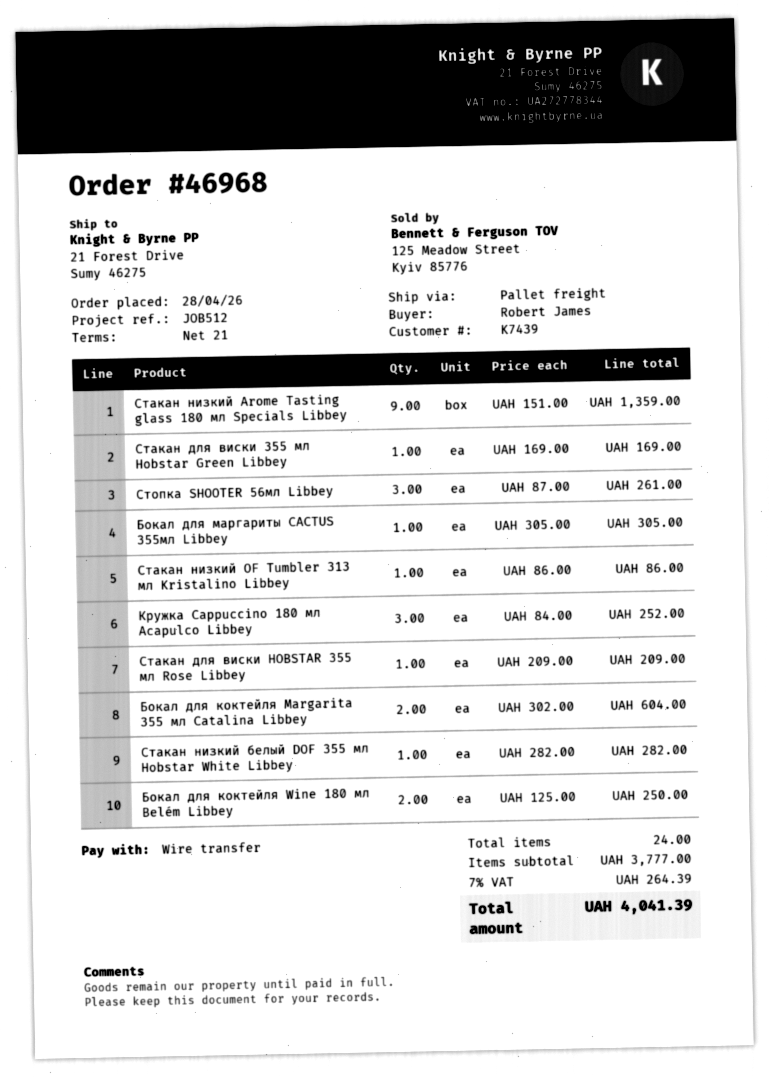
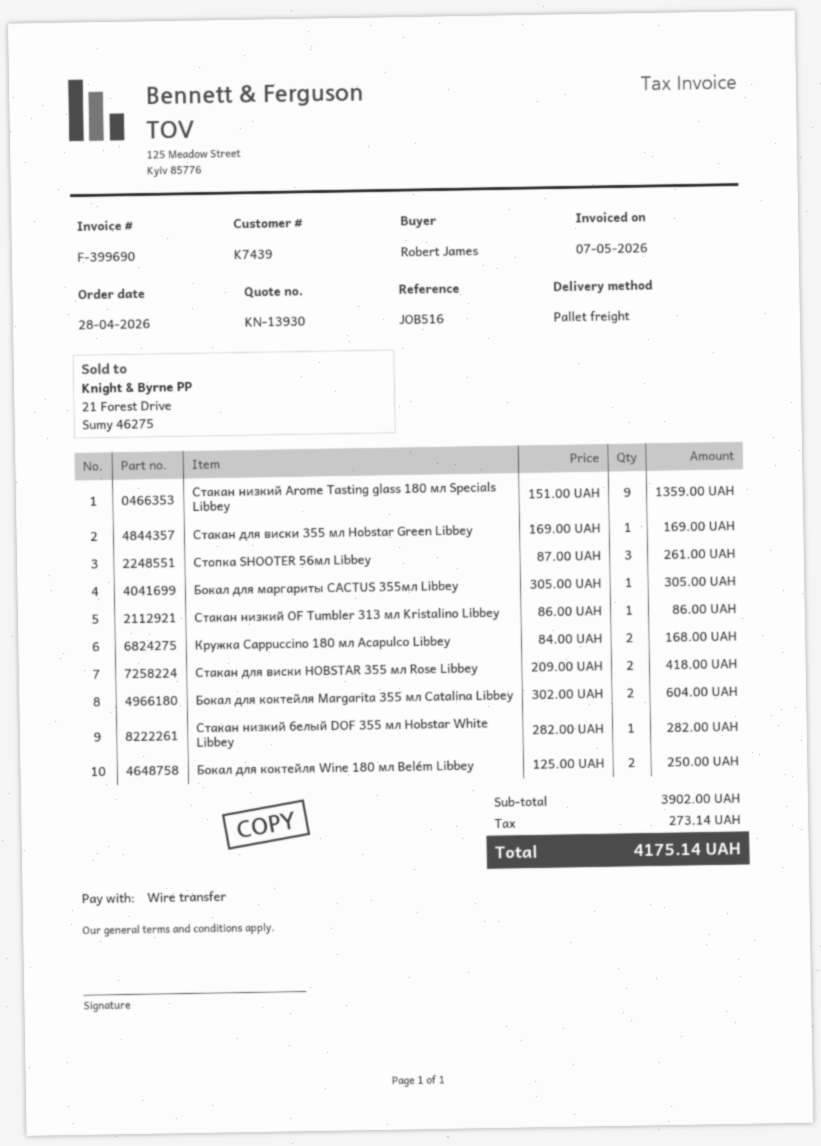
reference: JOB512 -> JOB516
Кружка Cappuccino 180 мл Acapulco Libbey: 3 x 84.00 = 252.00 -> 2 x 84.00 = 168.00
Стакан для виски HOBSTAR 355 мл Rose Libbey: 1 x 209.00 = 209.00 -> 2 x 209.00 = 418.00
subtotal: 3777.00 -> 3902.00
tax: 264.39 -> 273.14
total: 4041.39 -> 4175.14

